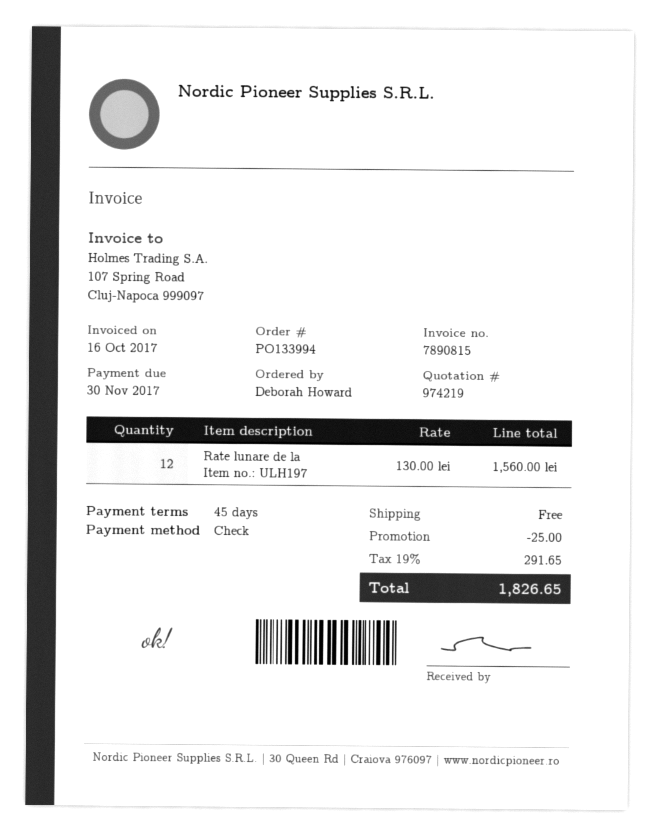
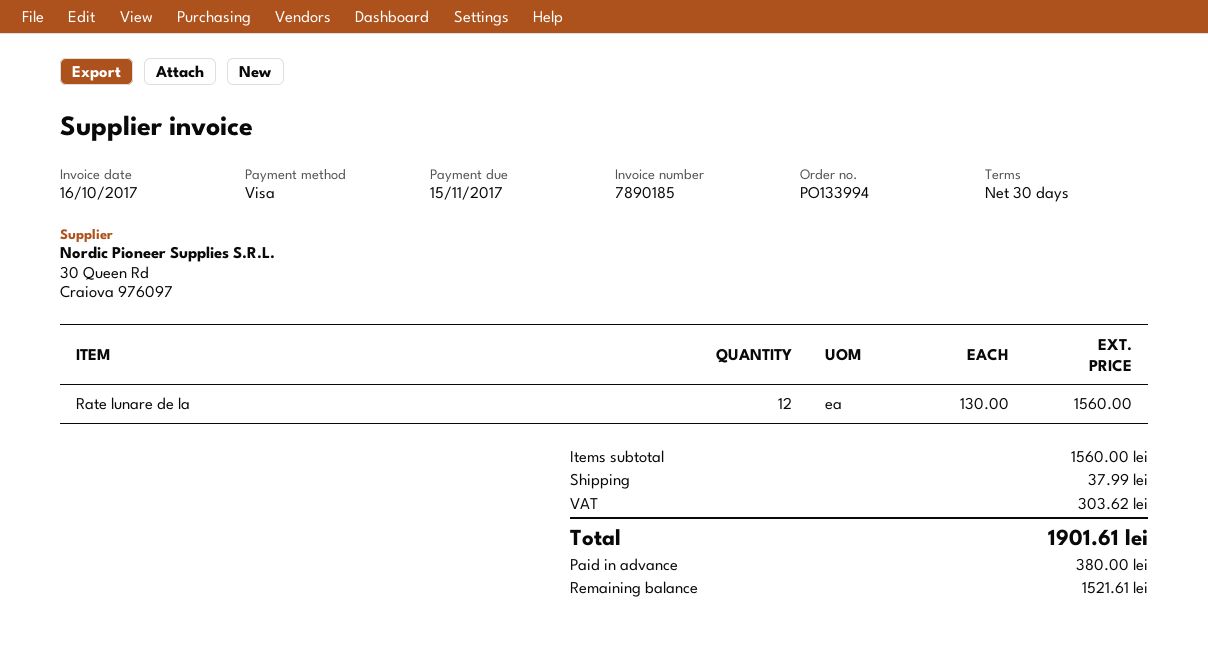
invoice number: 7890815 -> 7890185
payment terms: 45 days -> 30 days
due date: 2017-11-30 -> 2017-11-15
payment method: cheque -> Visa
discount: 25.00 -> none
shipping: 0.00 -> 37.99
tax: 291.65 -> 303.62
total: 1826.65 -> 1901.61

